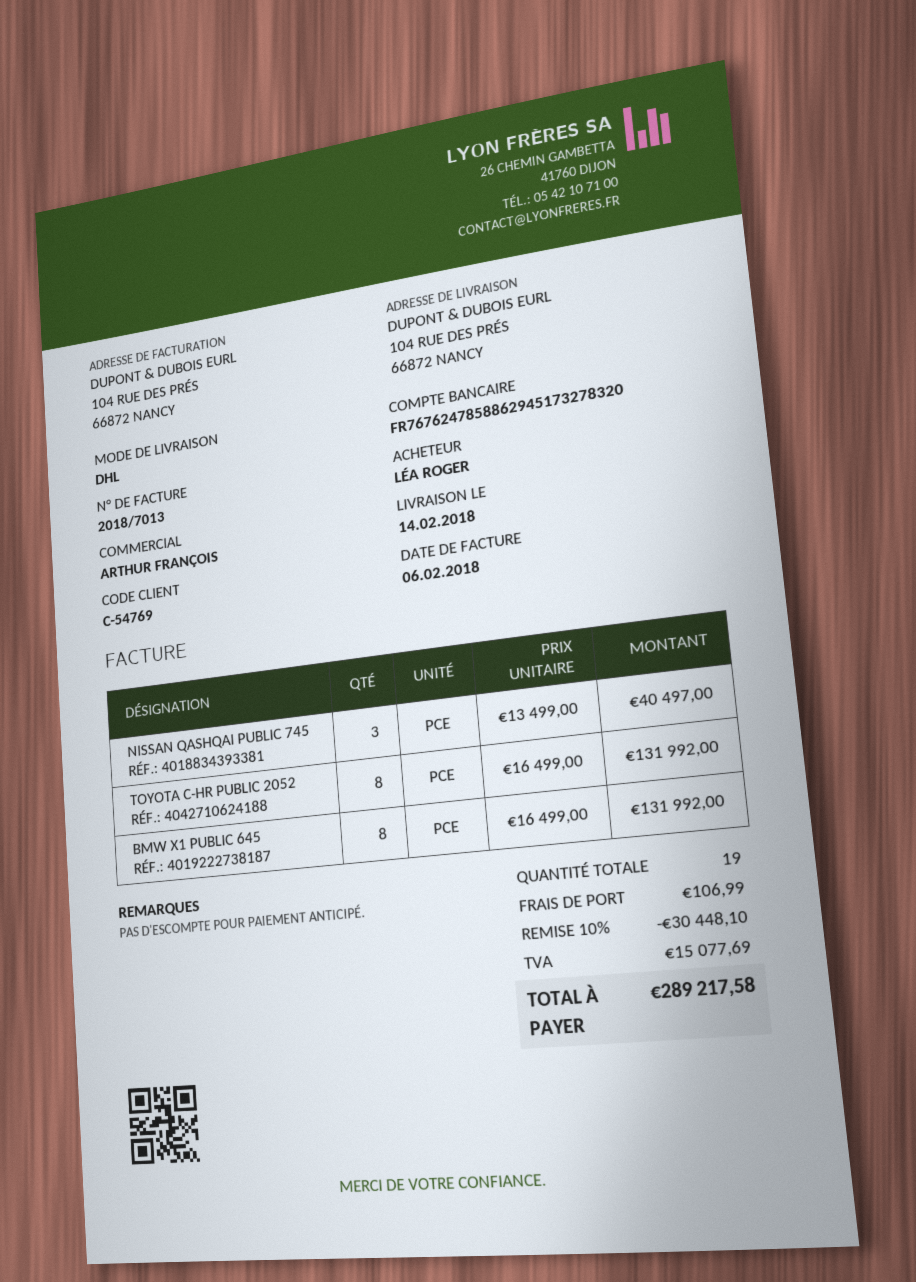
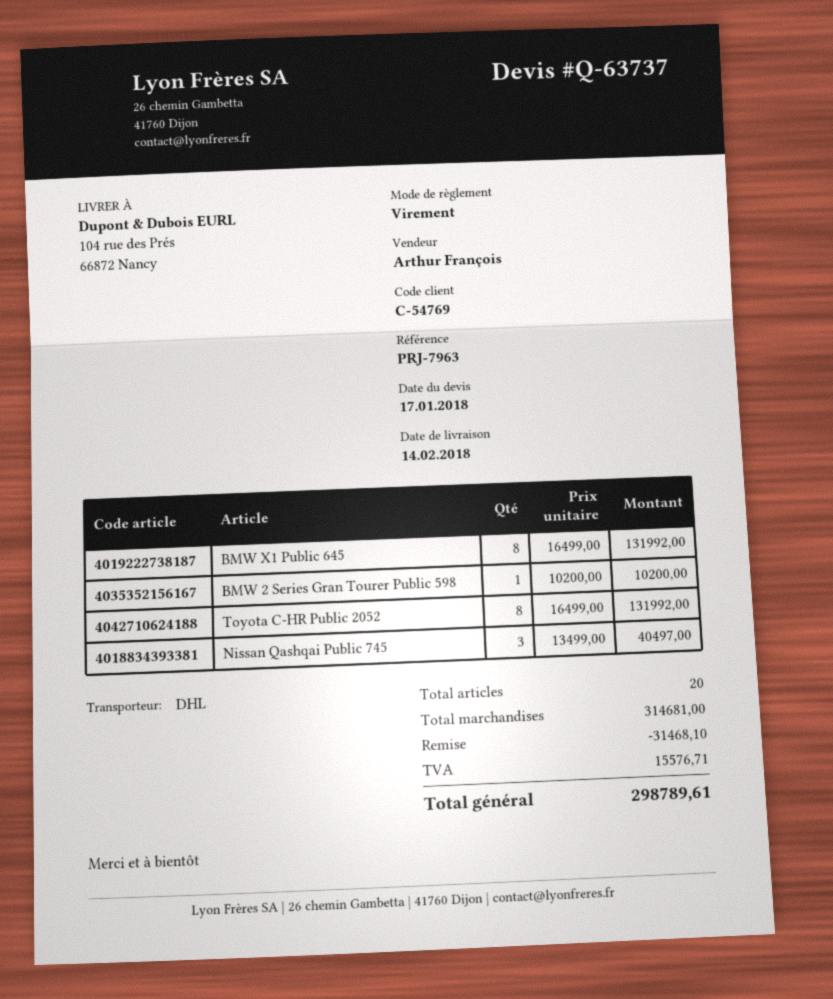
BMW 2 Series Gran Tourer Public 598: none -> 1 x 10200.00 = 10200.00
total quantity: 19 -> 20
discount: 30448.10 -> 31468.10
shipping: 106.99 -> none
tax: 15077.69 -> 15576.71
total: 289217.58 -> 298789.61

